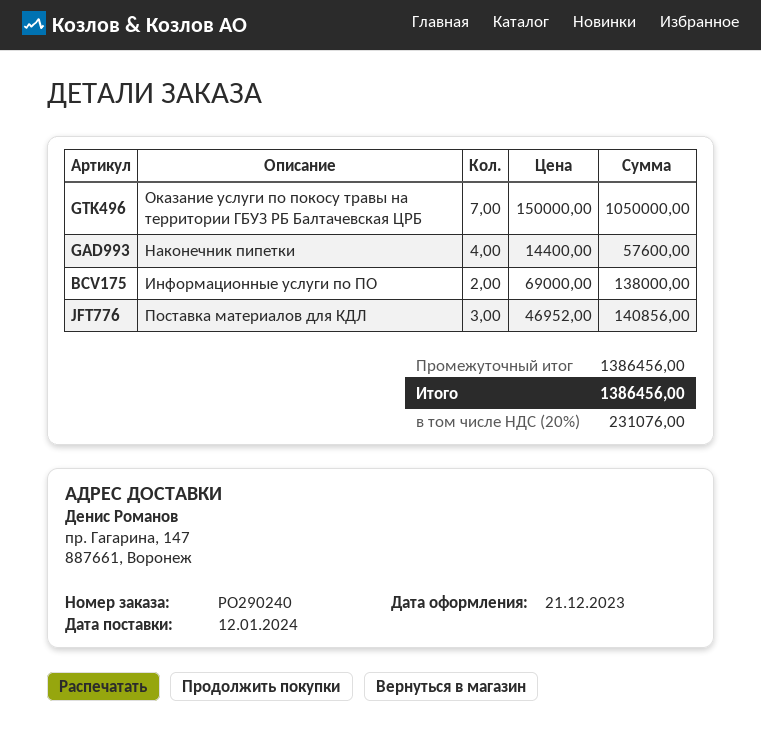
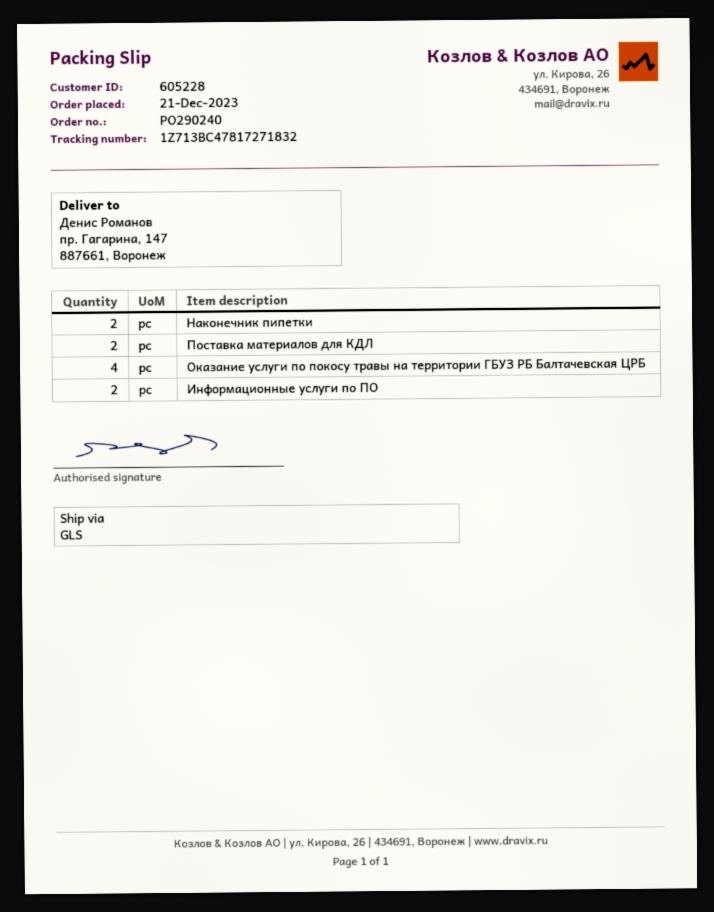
Оказание услуги по покосу травы на территории ГБУЗ РБ Балтачевская ЦРБ: 7 -> 4
Наконечник пипетки: 4 -> 2
Поставка материалов для КДЛ: 3 -> 2

